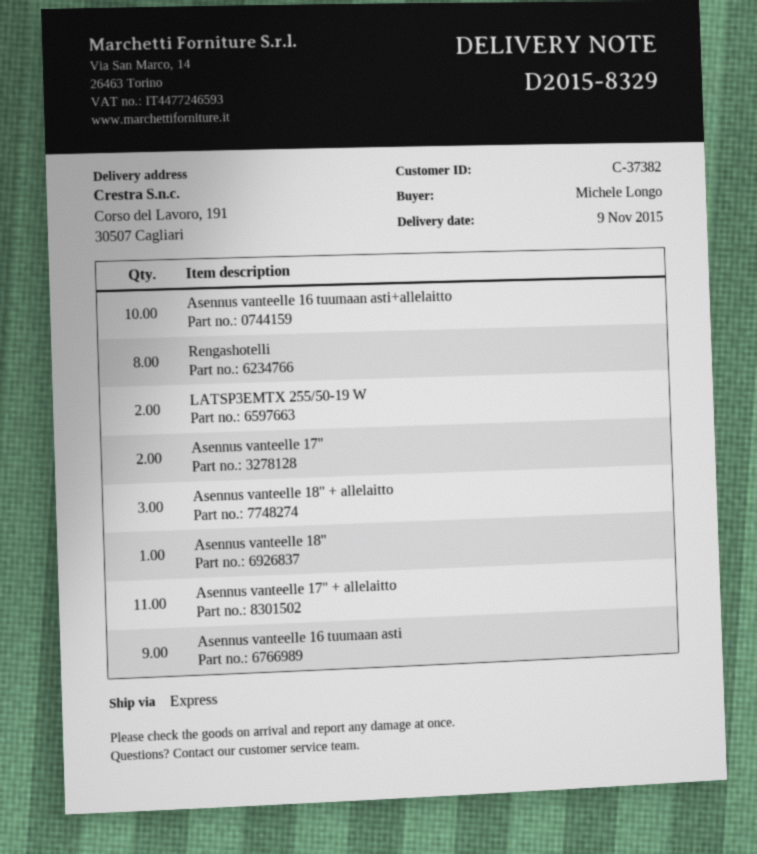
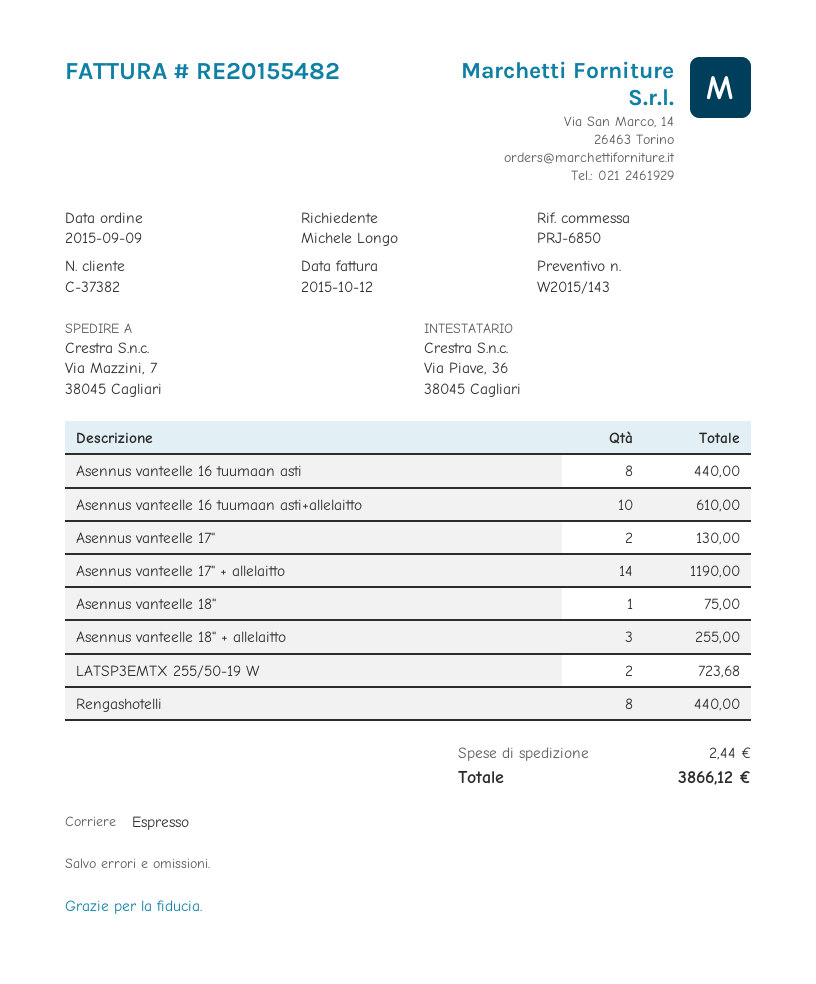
ship to: Corso del Lavoro, 191, 30507 Cagliari -> Via Mazzini, 7, 38045 Cagliari
Asennus vanteelle 17" + allelaitto: 11 -> 14
Asennus vanteelle 16 tuumaan asti: 9 -> 8

